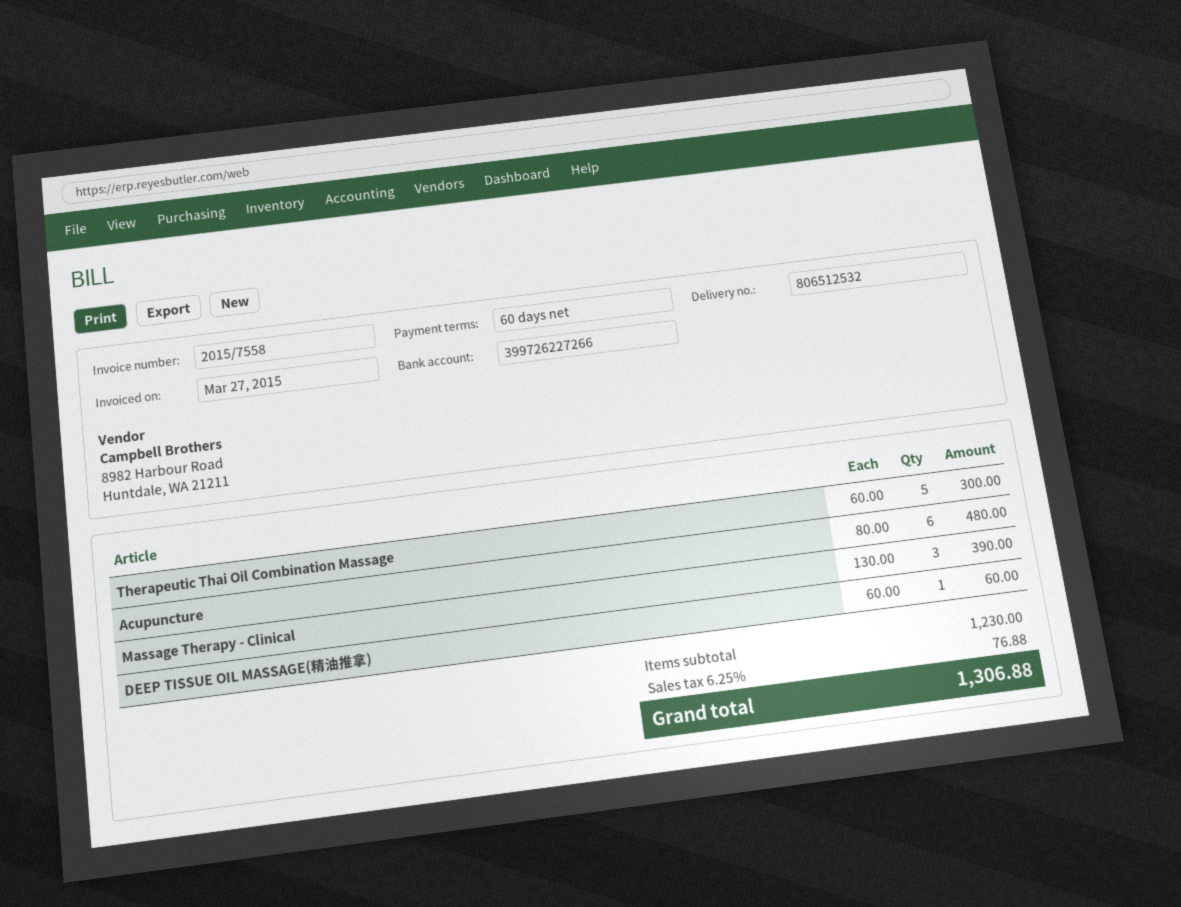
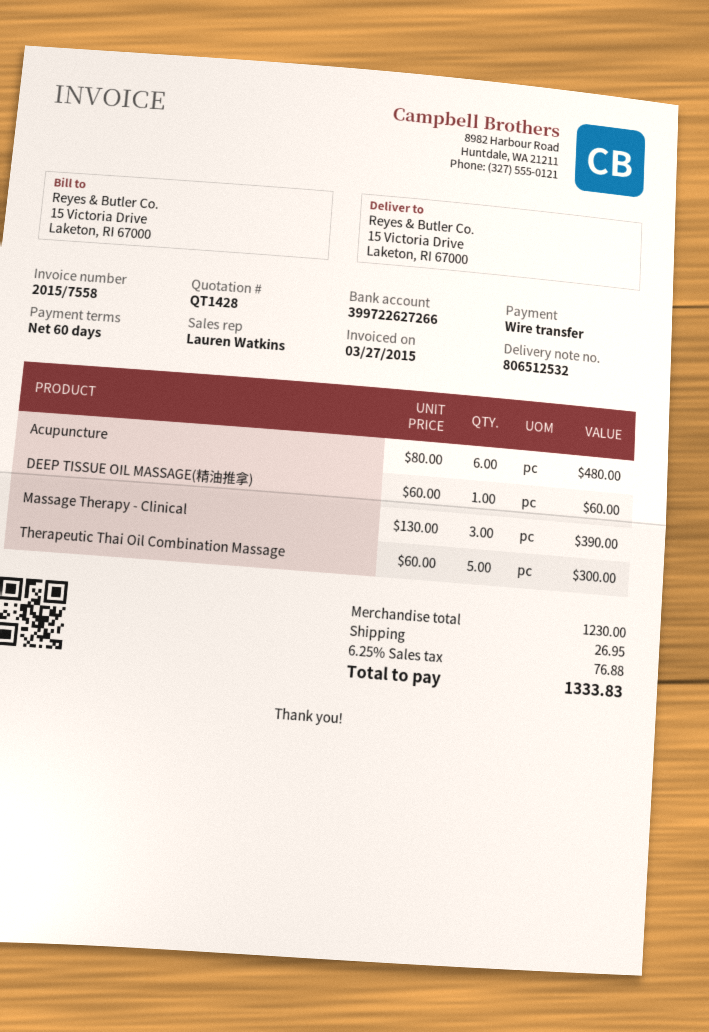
bank account: 399726227266 -> 399722627266
shipping: none -> 26.95
total: 1306.88 -> 1333.83

